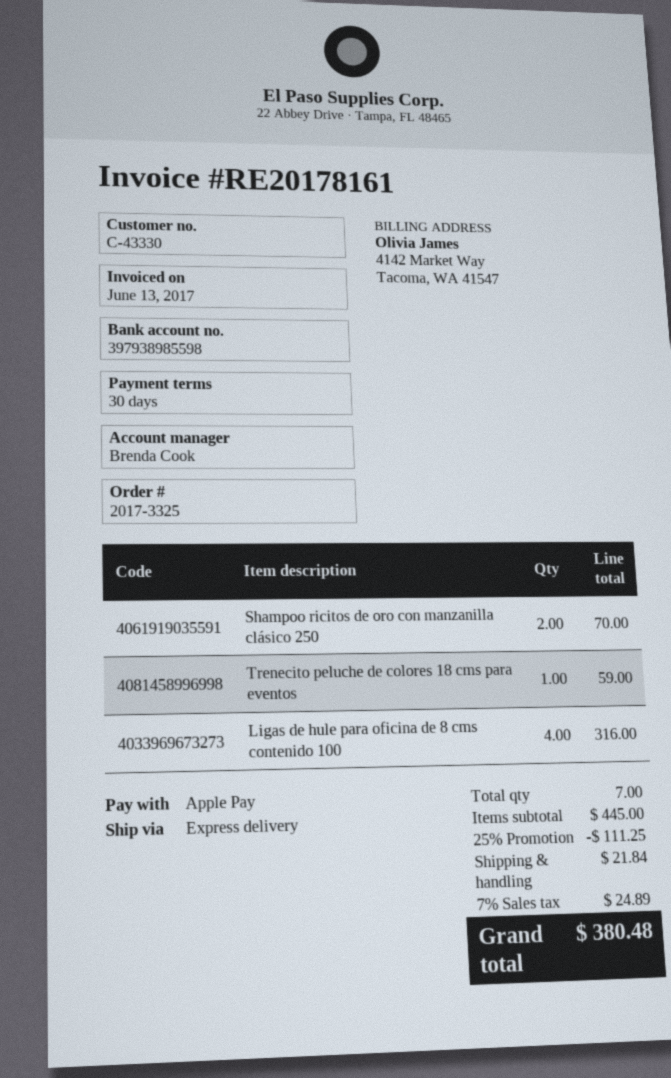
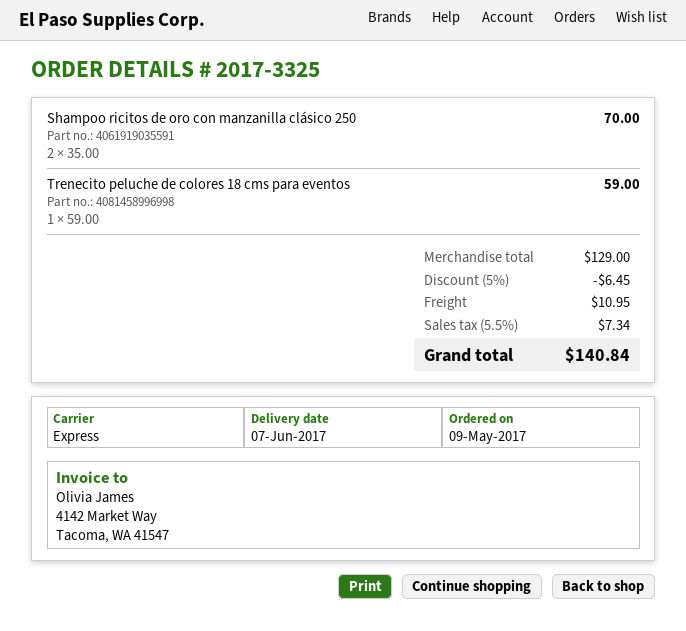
Ligas de hule para oficina de 8 cms contenido 100: 4 for 316.00 -> none
subtotal: 445.00 -> 129.00
discount: 25% = 111.25 -> 5% = 6.45
shipping: 21.84 -> 10.95
tax: 7% = 24.89 -> 5.5% = 7.34
total: 380.48 -> 140.84

